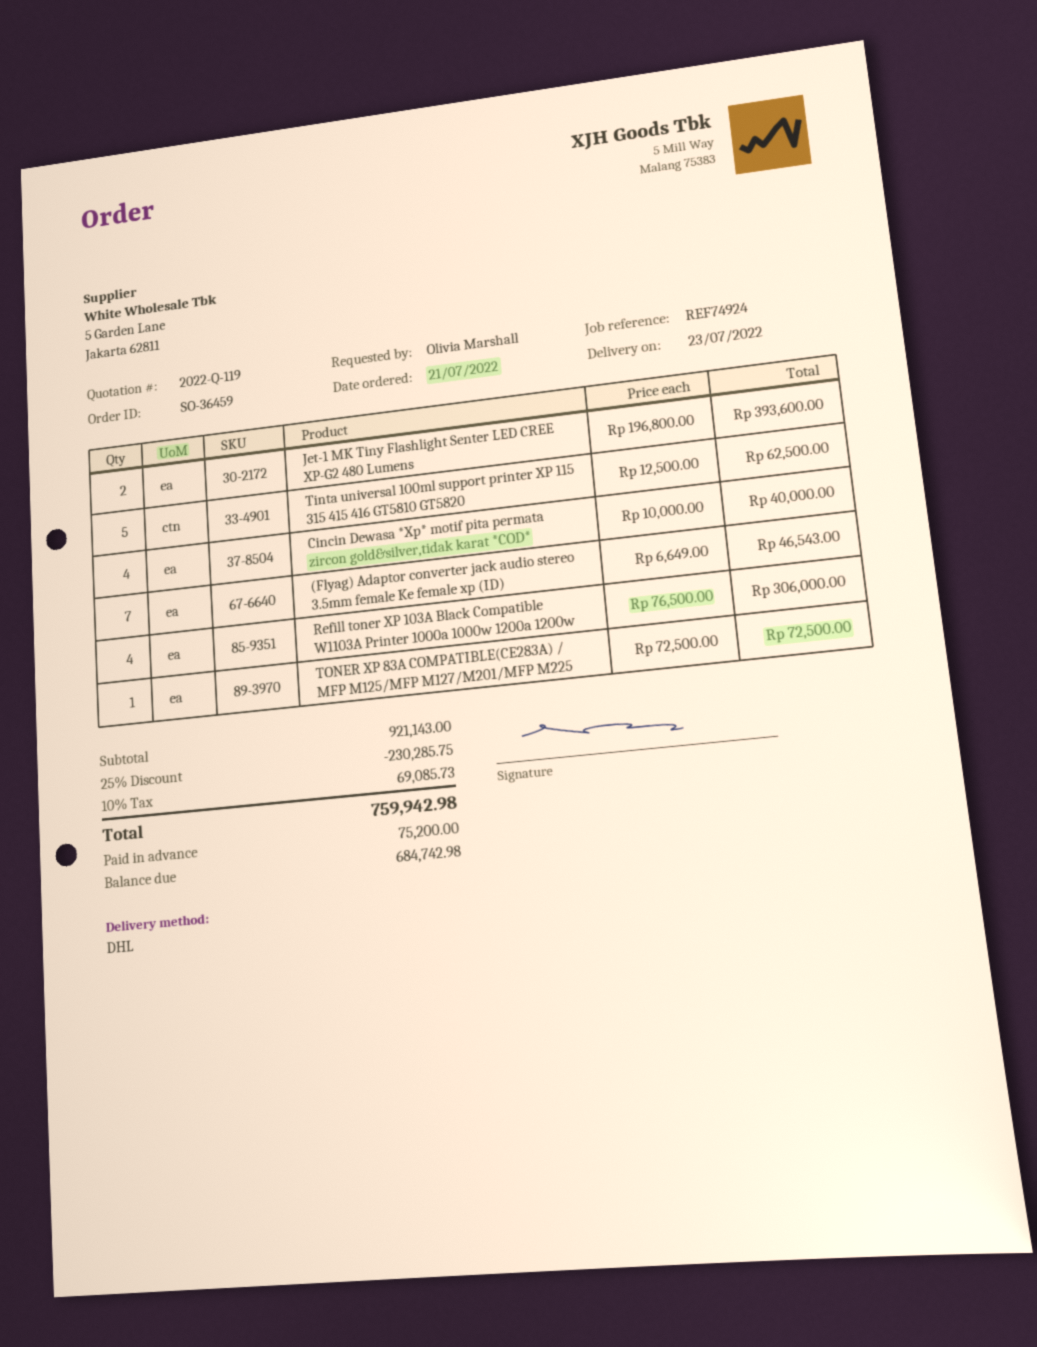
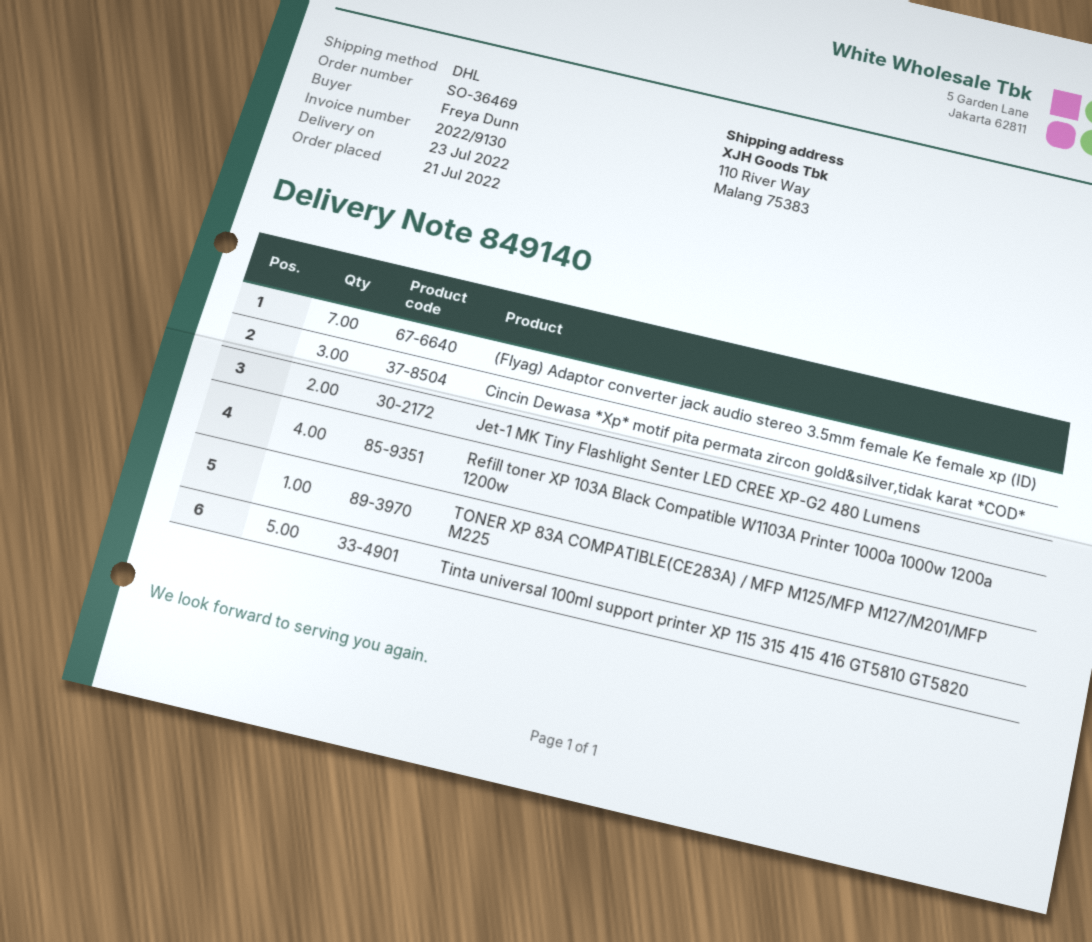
order number: SO-36459 -> SO-36469
ordered by: Olivia Marshall -> Freya Dunn
Cincin Dewasa *Xp* motif pita permata zircon gold&silver,tidak karat *COD*: 4 -> 3

